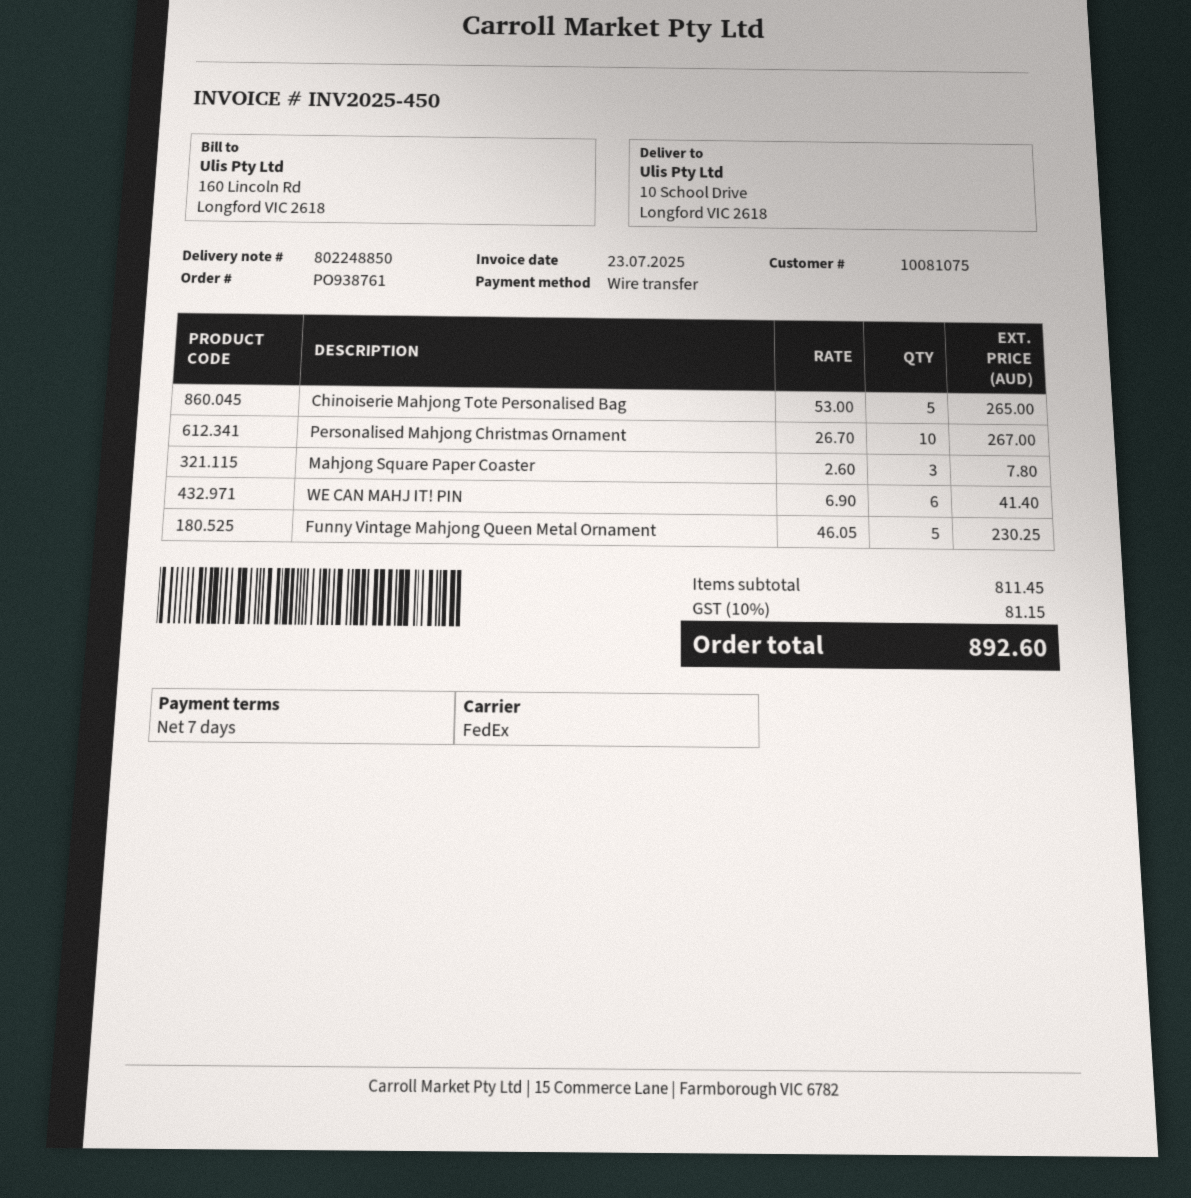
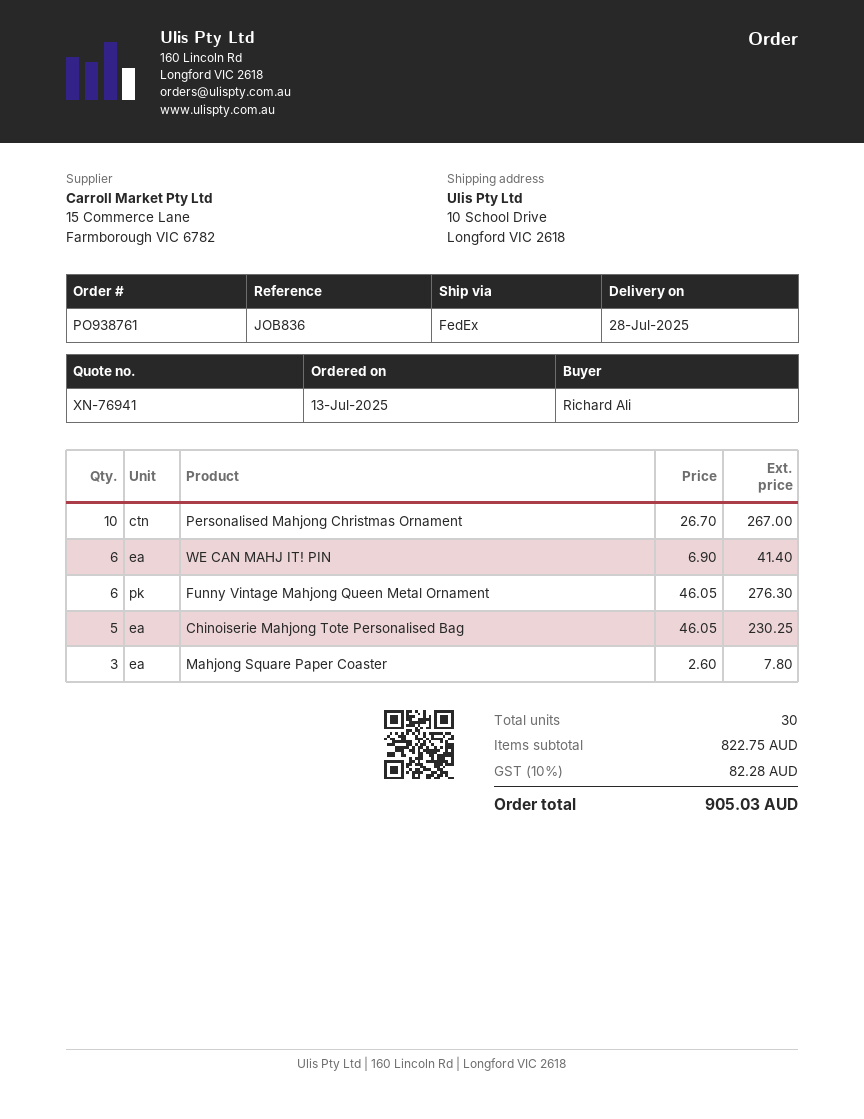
Chinoiserie Mahjong Tote Personalised Bag: 5 x 53.00 = 265.00 -> 5 x 46.05 = 230.25
Funny Vintage Mahjong Queen Metal Ornament: 5 x 46.05 = 230.25 -> 6 x 46.05 = 276.30
subtotal: 811.45 -> 822.75
tax: 10% = 81.15 -> 10% = 82.28
total: 892.60 -> 905.03

